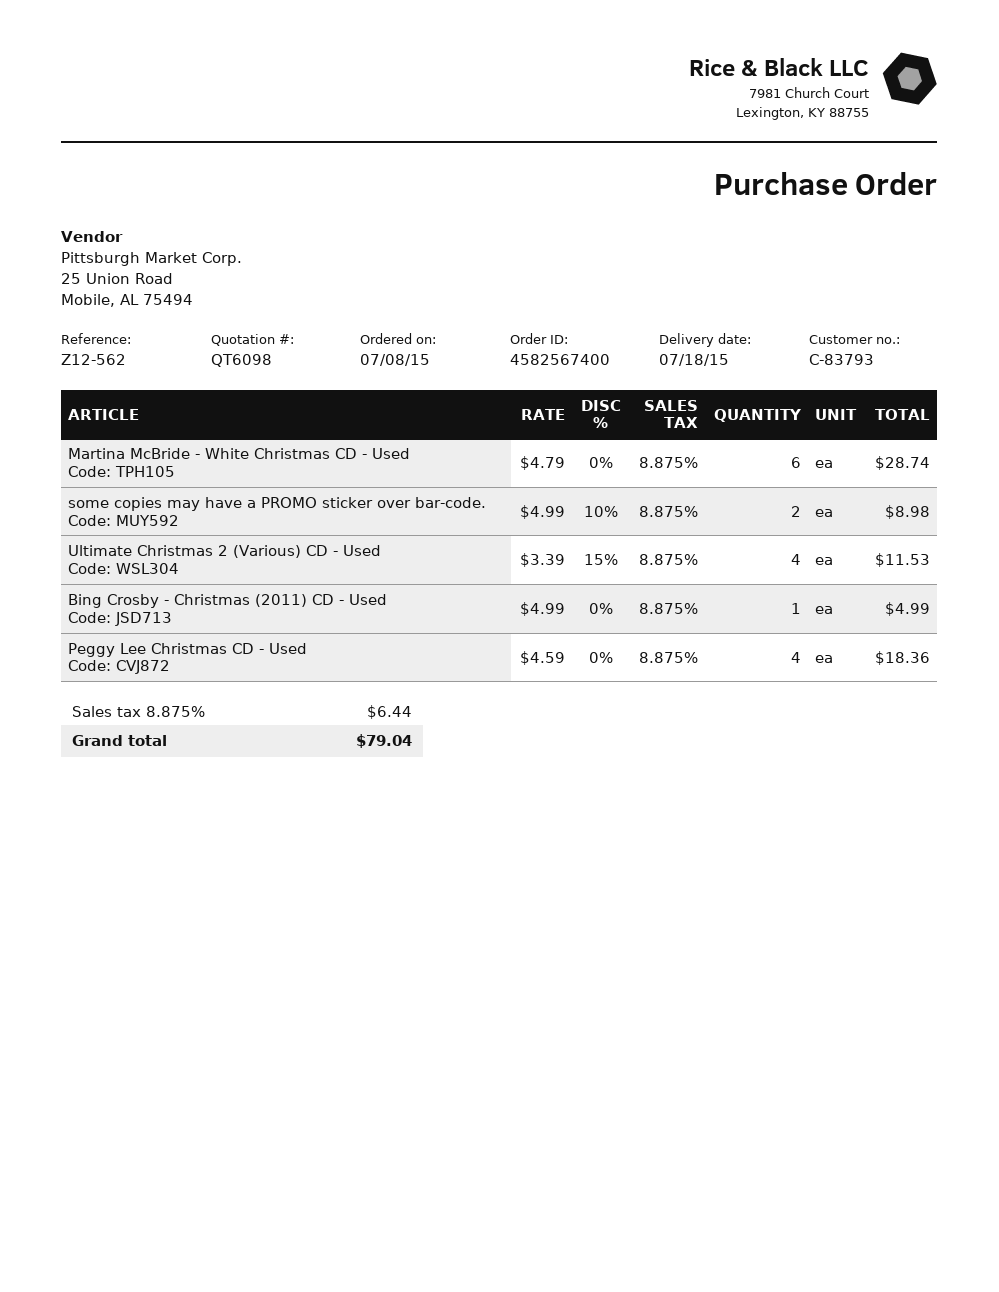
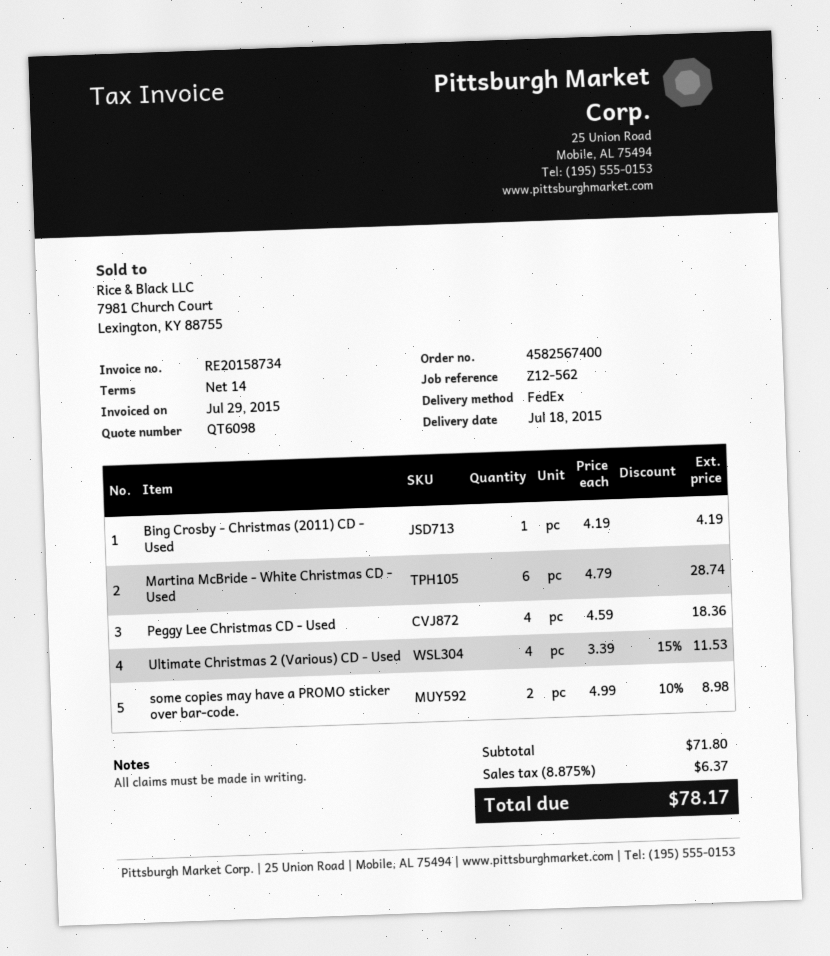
Bing Crosby - Christmas (2011) CD - Used: 1 x 4.99 = 4.99 -> 1 x 4.19 = 4.19
tax: 8.875% = 6.44 -> 8.875% = 6.37
total: 79.04 -> 78.17

